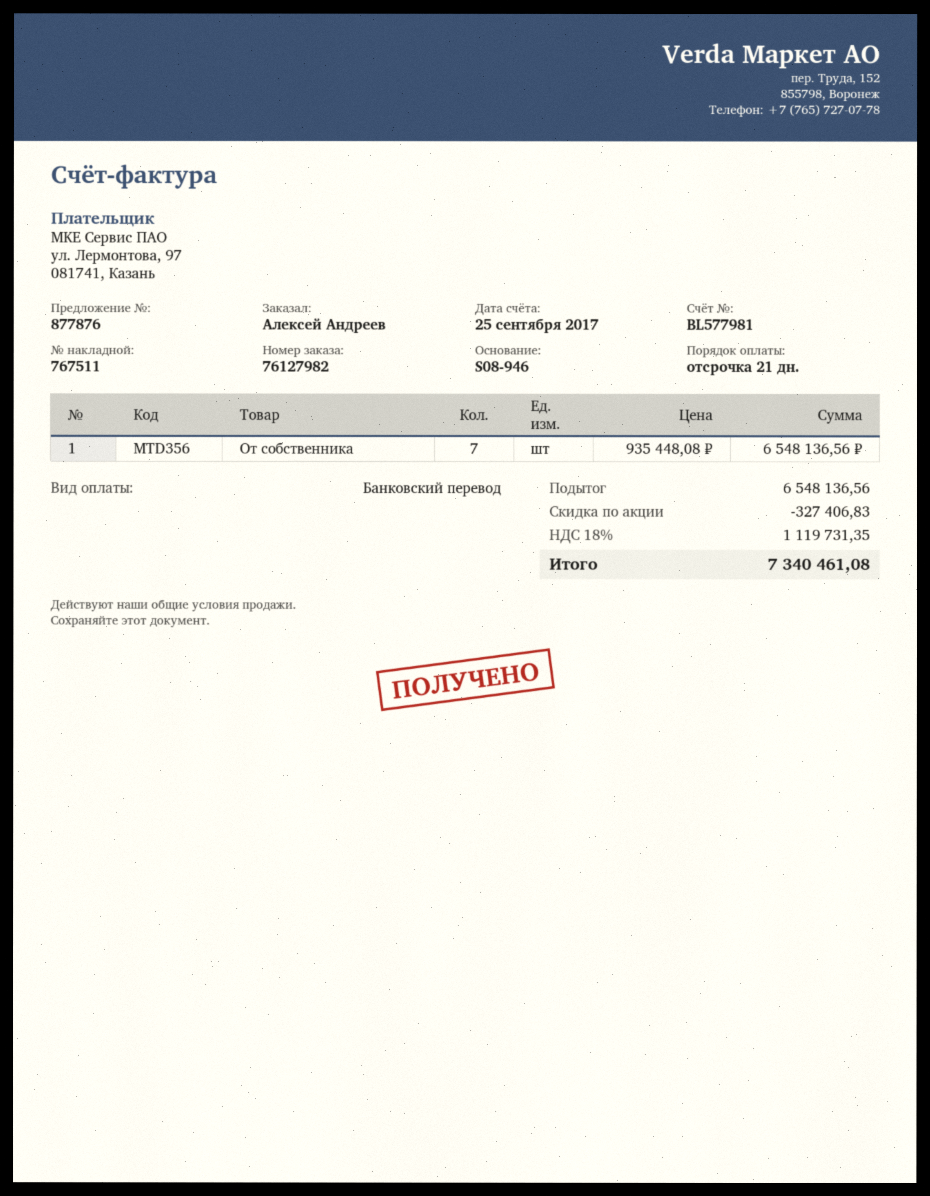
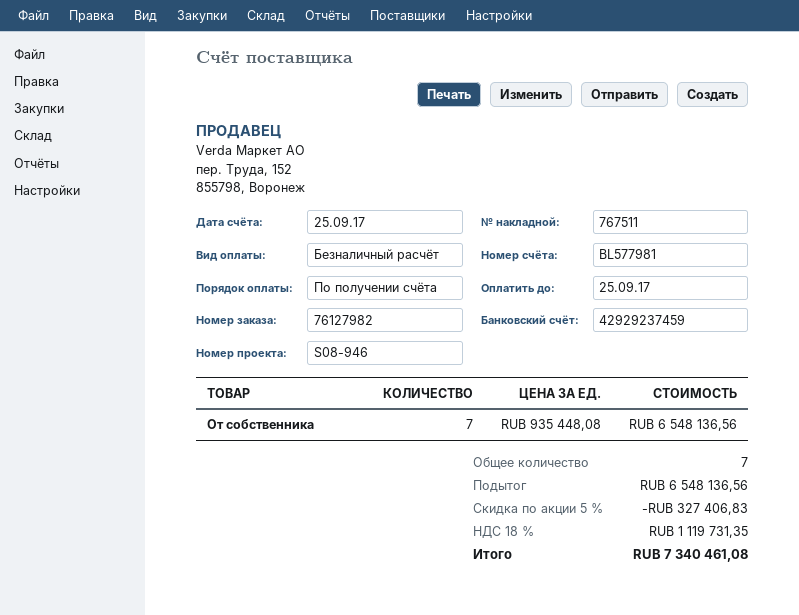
payment terms: 21 days -> on receipt

